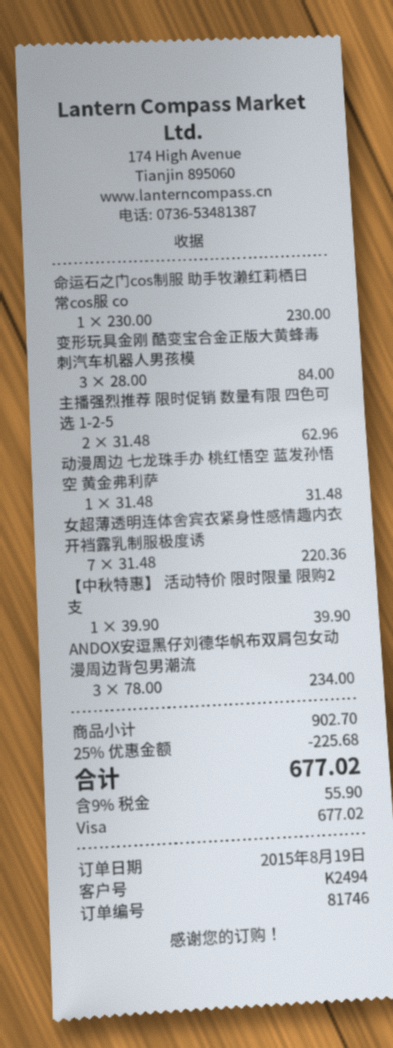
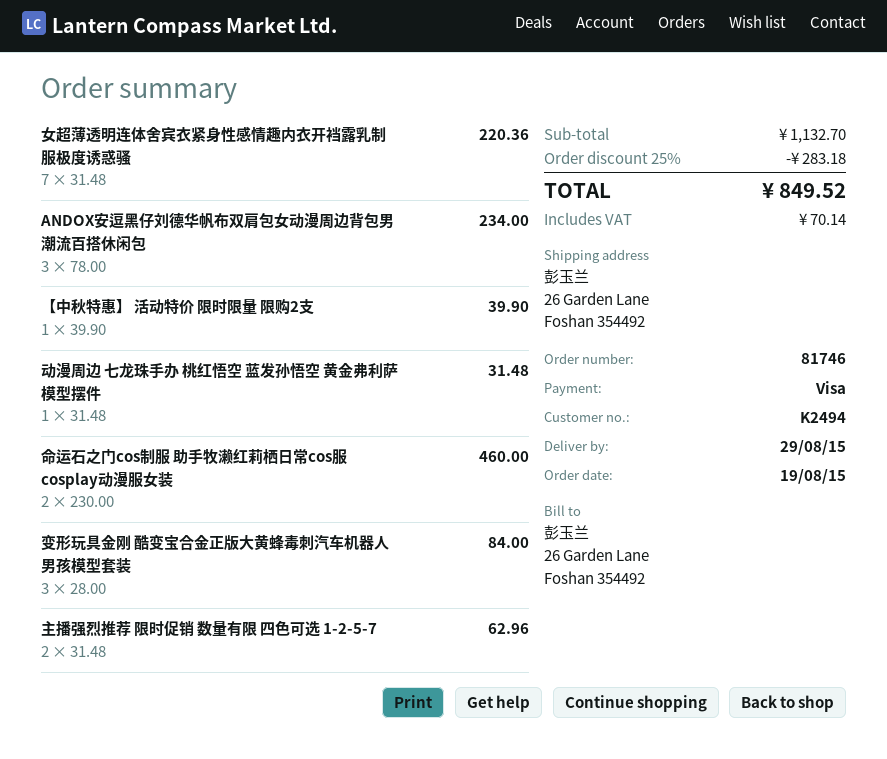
命运石之门cos制服 助手牧濑红莉栖日常cos服 co: 1 x 230.00 = 230.00 -> 2 x 230.00 = 460.00
subtotal: 902.70 -> 1132.70
discount: 25% = 225.68 -> 25% = 283.18
tax: 55.90 -> 70.14
total: 677.02 -> 849.52

